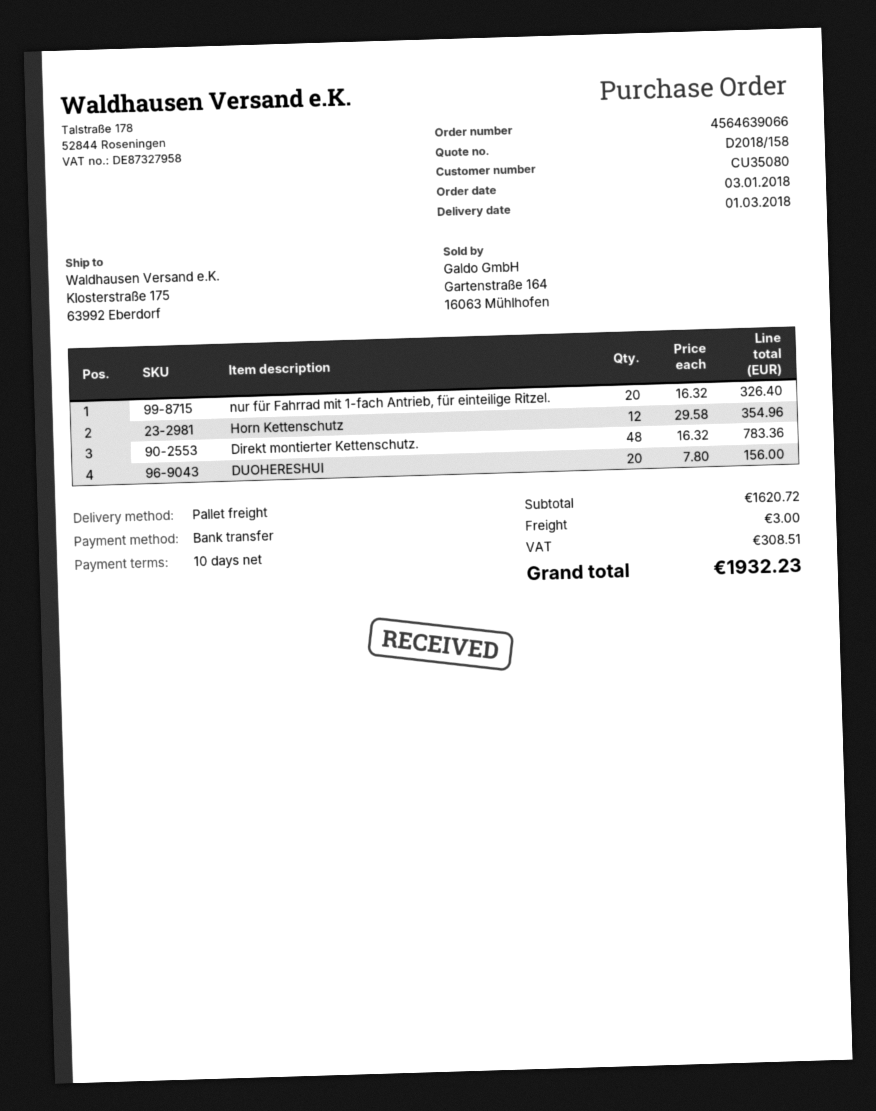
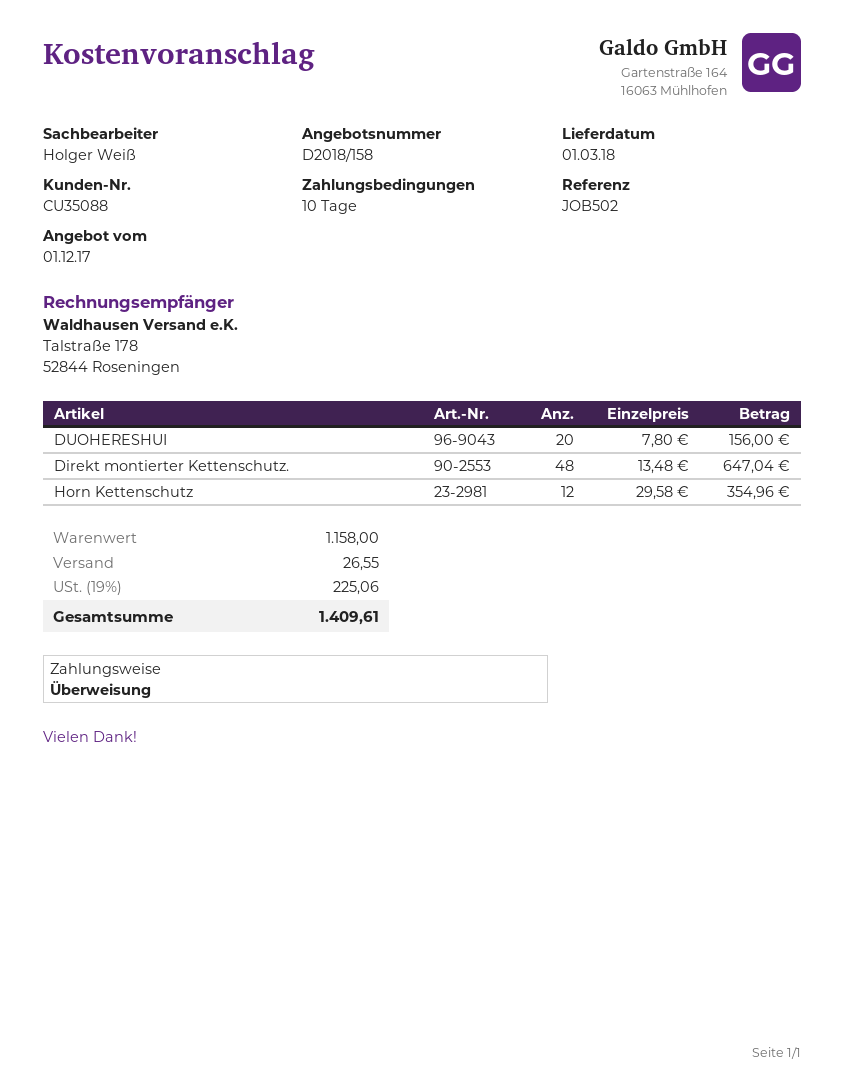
customer number: CU35080 -> CU35088
nur für Fahrrad mit 1-fach Antrieb, für einteilige Ritzel.: 20 x 16.32 = 326.40 -> none
Direkt montierter Kettenschutz.: 48 x 16.32 = 783.36 -> 48 x 13.48 = 647.04
subtotal: 1620.72 -> 1158.00
shipping: 3.00 -> 26.55
tax: 308.51 -> 225.06
total: 1932.23 -> 1409.61

